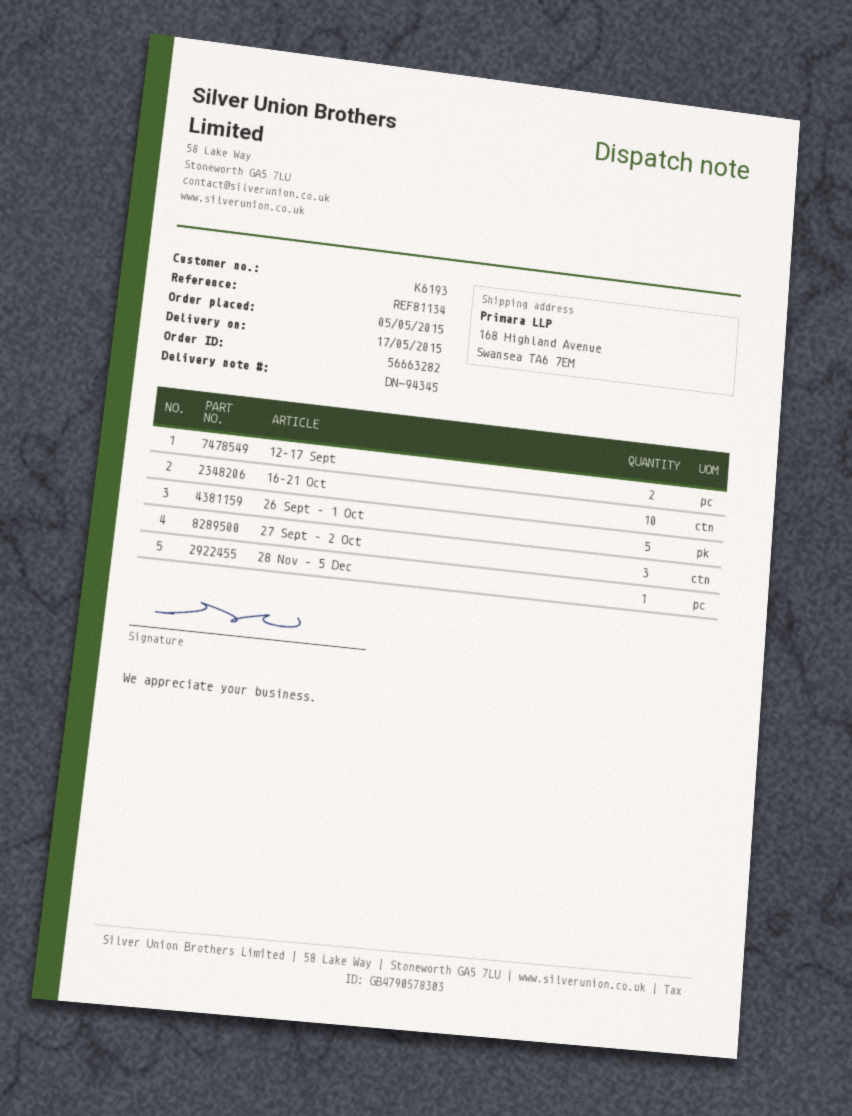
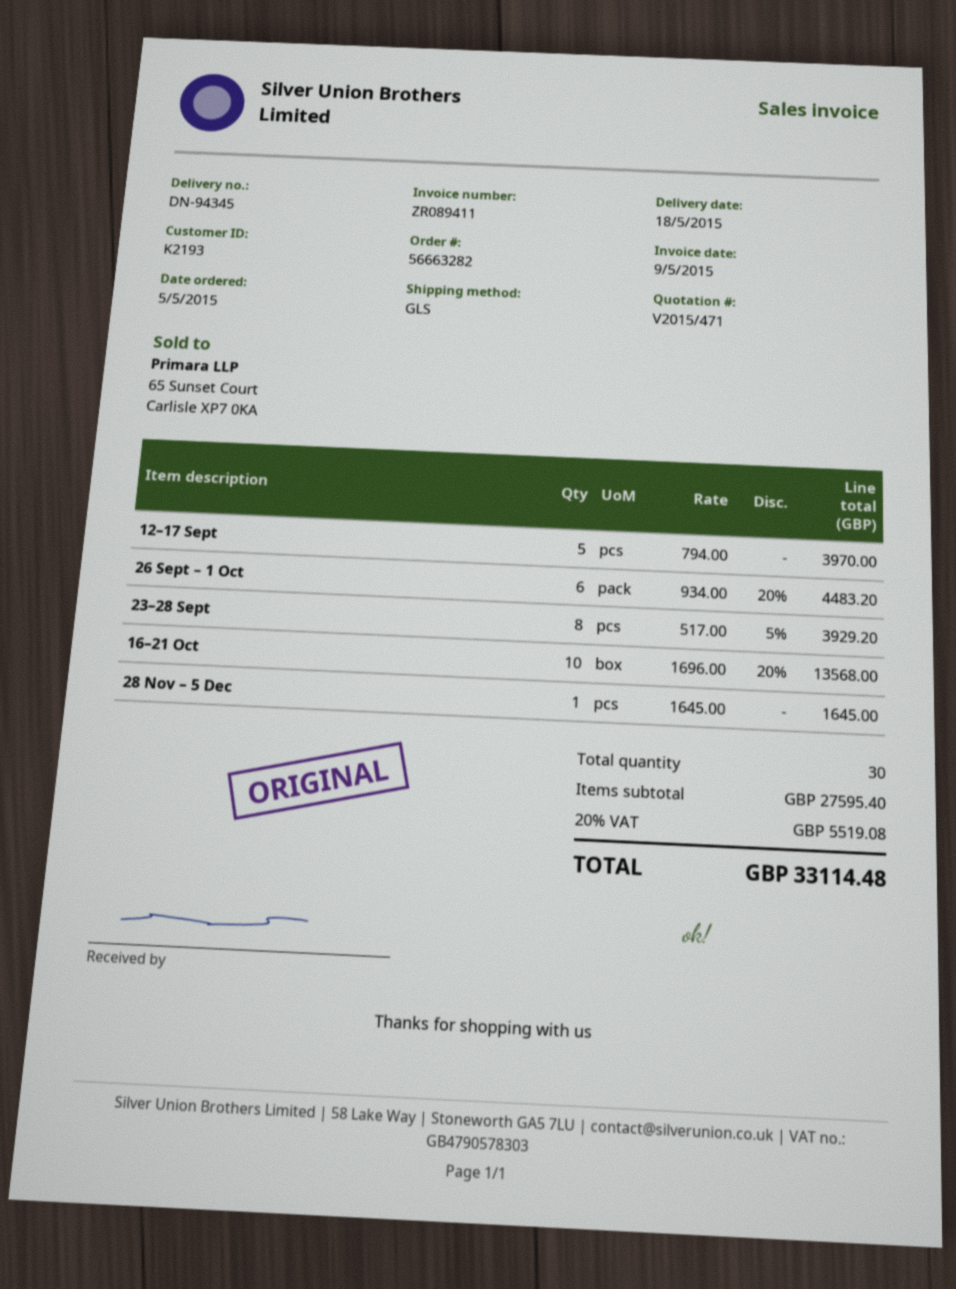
delivery date: 2015-05-17 -> 2015-05-18
customer number: K6193 -> K2193
12–17 Sept: 2 -> 5
26 Sept – 1 Oct: 5 -> 6
27 Sept – 2 Oct: 3 -> none
23–28 Sept: none -> 8

